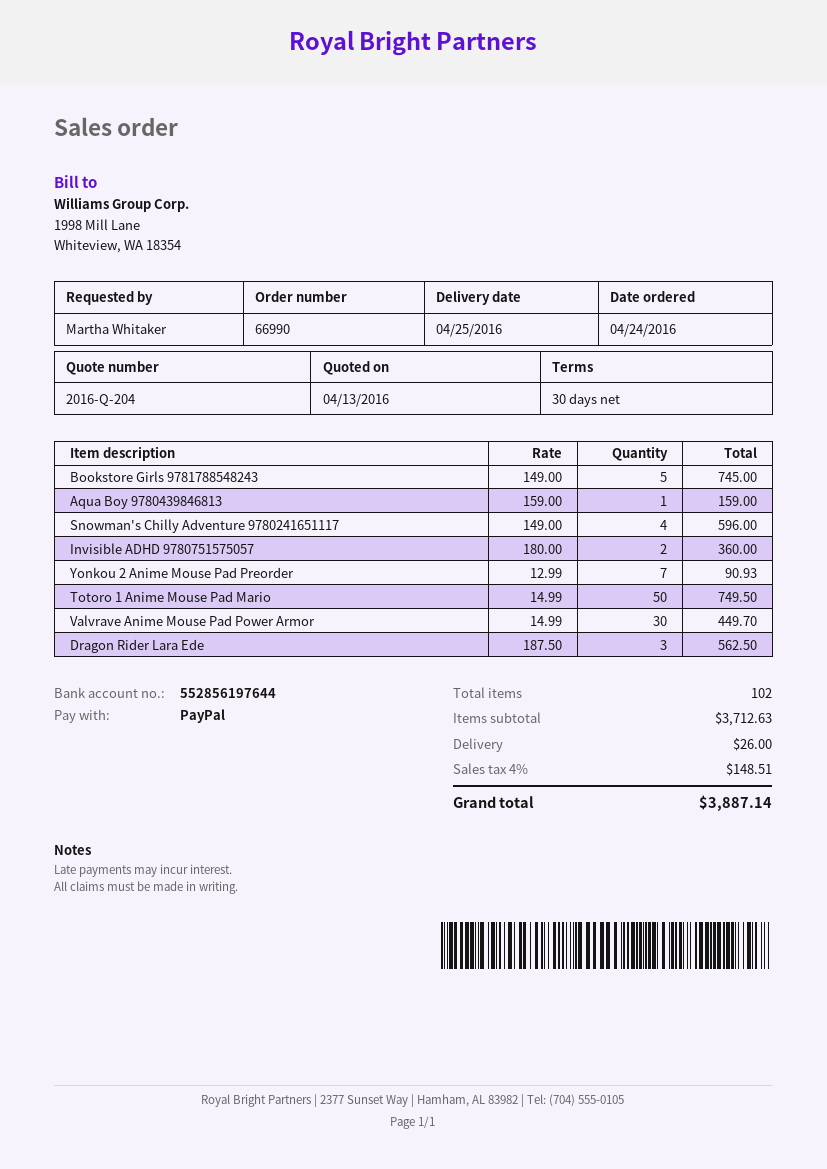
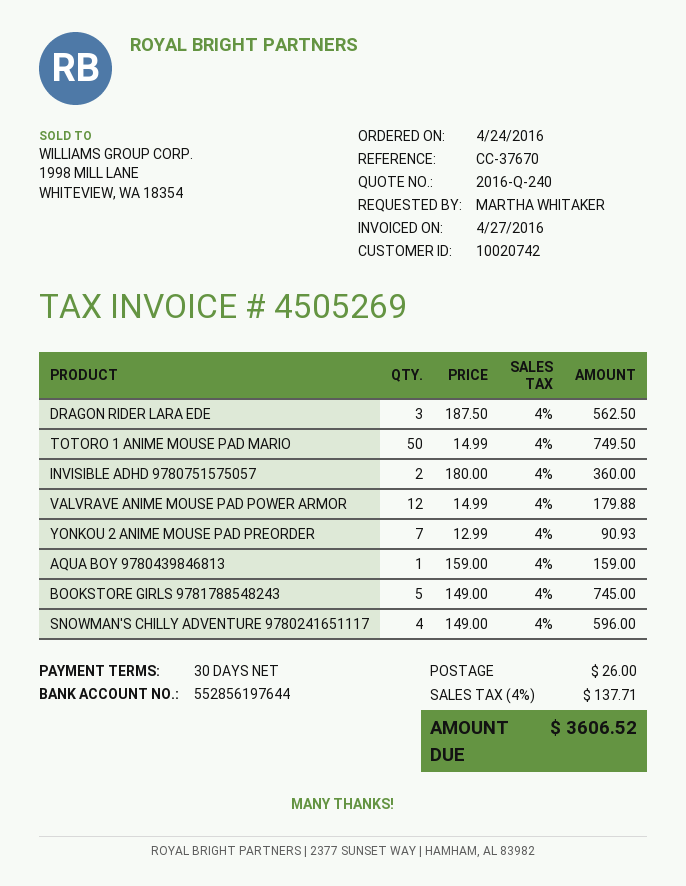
quote number: 2016-Q-204 -> 2016-Q-240
Valvrave Anime Mouse Pad Power Armor: 30 x 14.99 = 449.70 -> 12 x 14.99 = 179.88
tax: 4% = 148.51 -> 4% = 137.71
total: 3887.14 -> 3606.52

